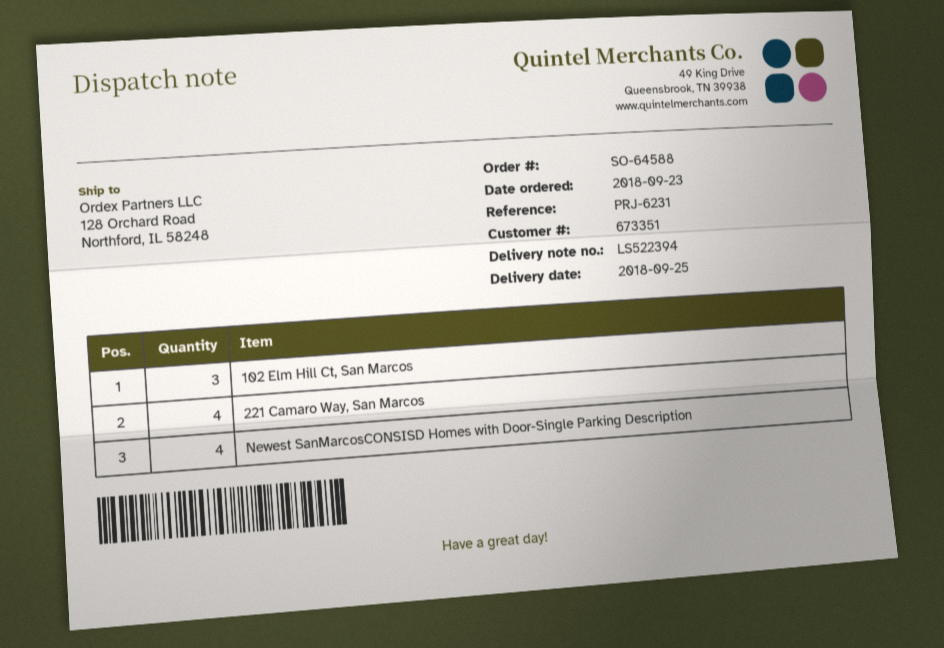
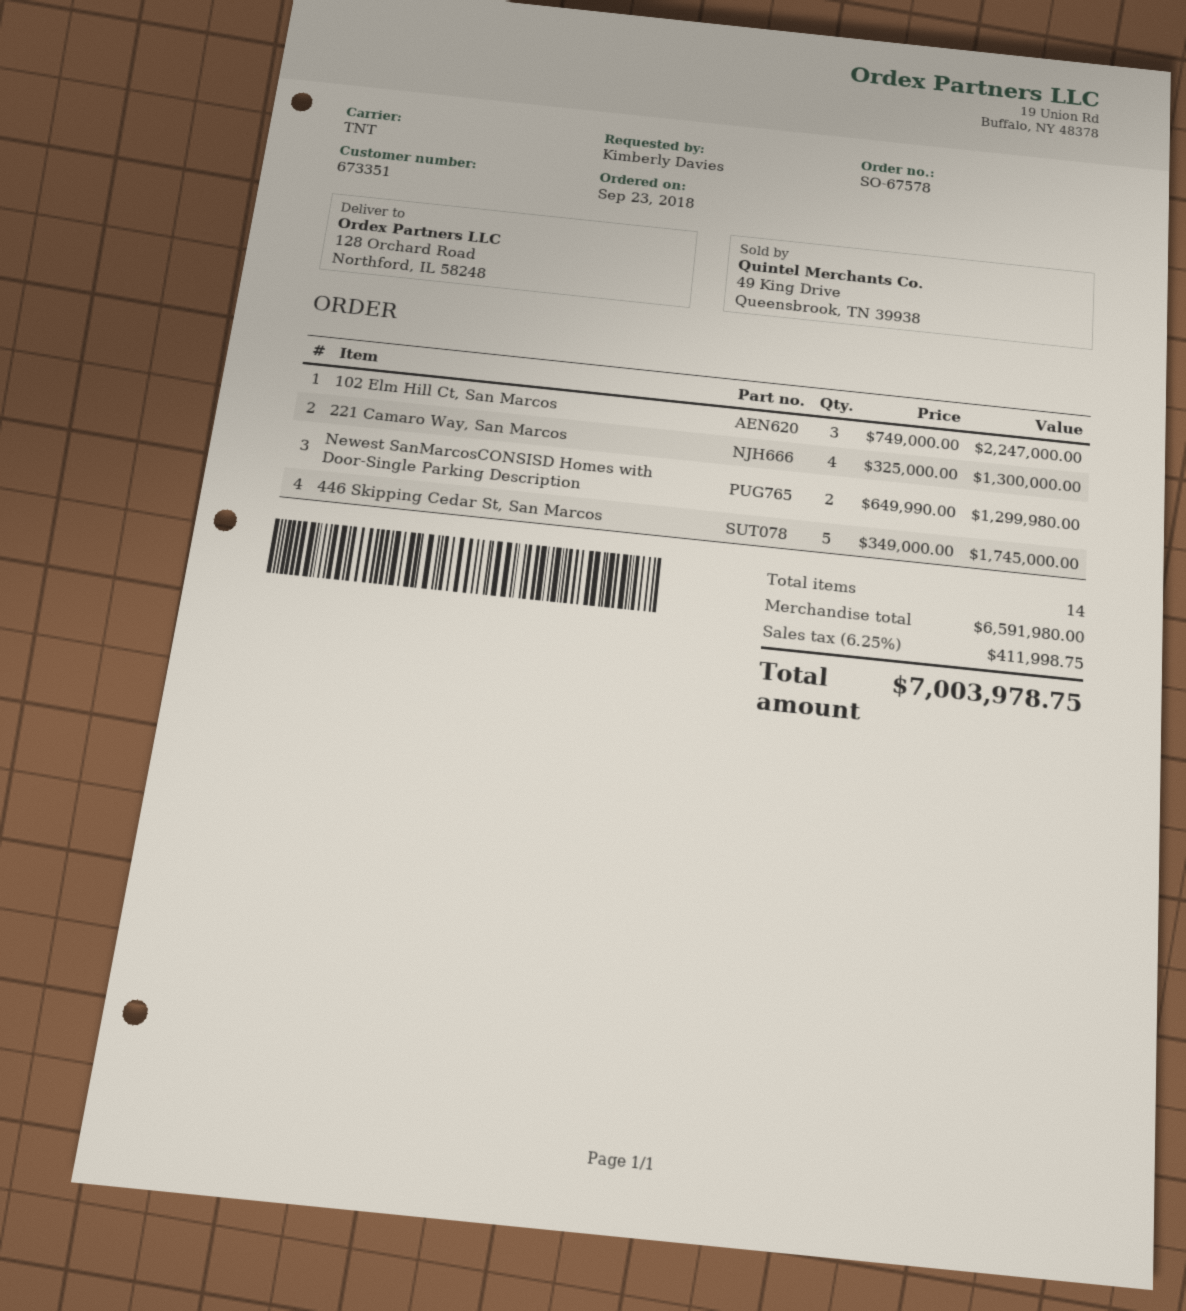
order number: SO-64588 -> SO-67578
Newest SanMarcosCONSISD Homes with Door-Single Parking Description: 4 -> 2
446 Skipping Cedar St, San Marcos: none -> 5

